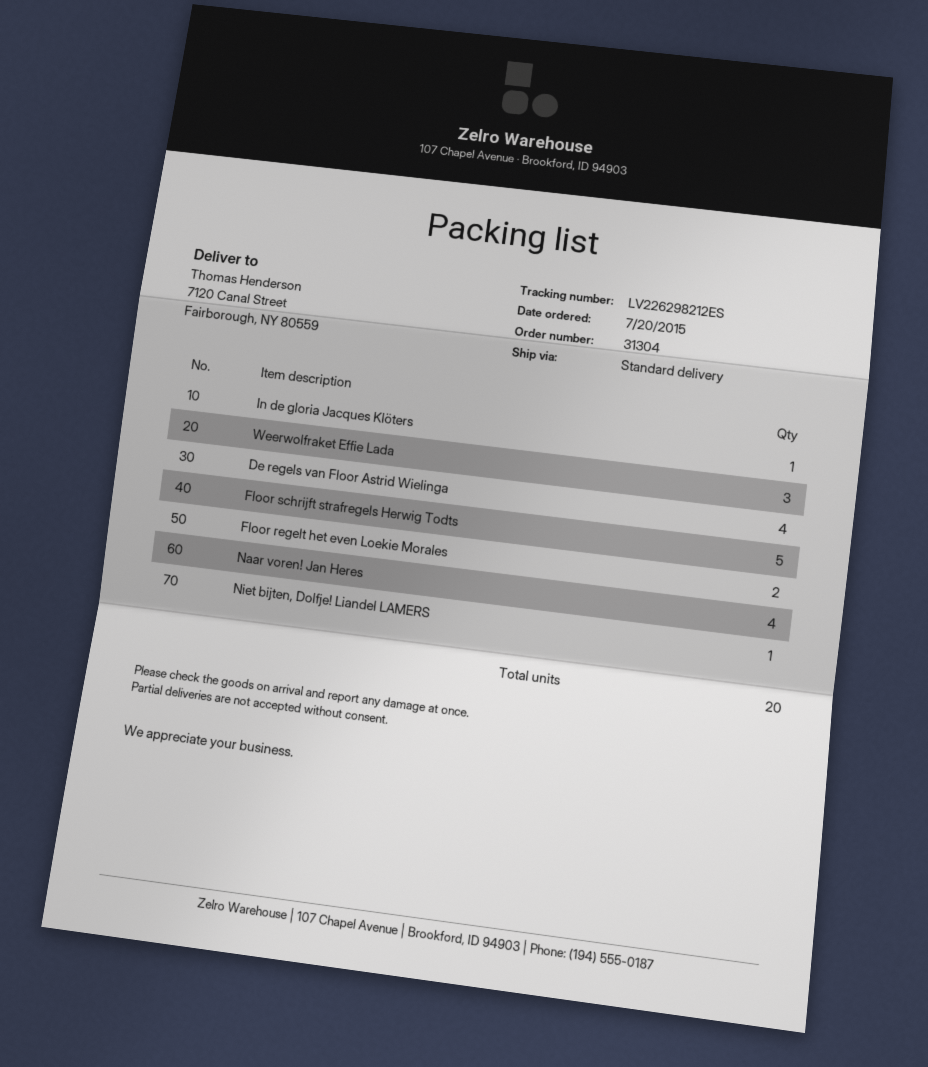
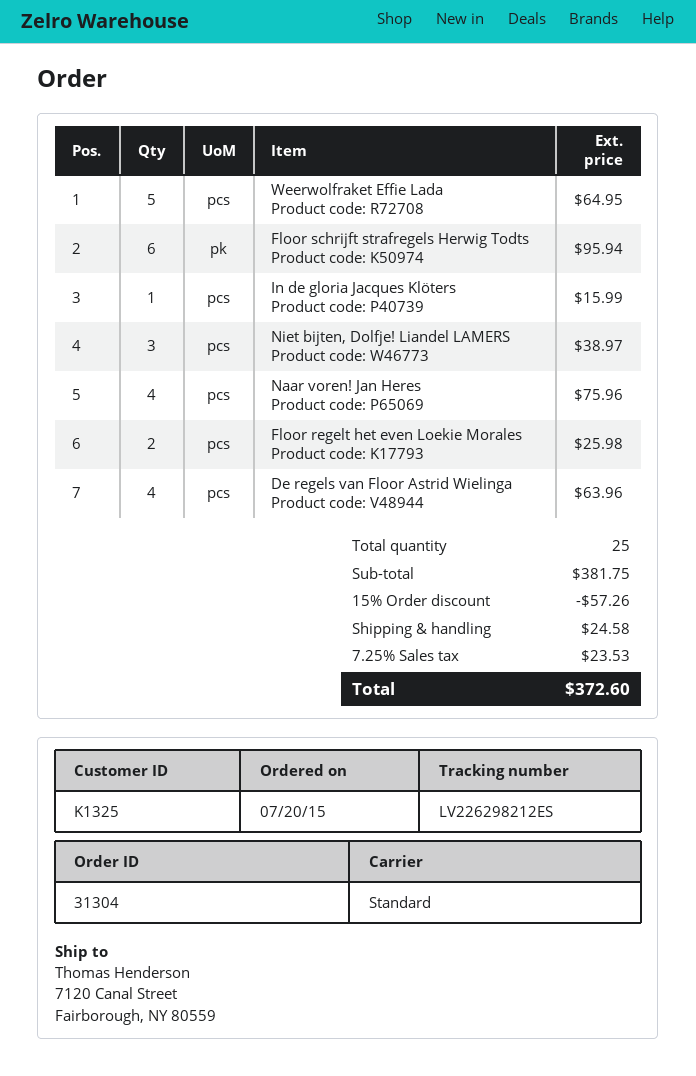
Weerwolfraket Effie Lada: 3 -> 5
Floor schrijft strafregels Herwig Todts: 5 -> 6
Niet bijten, Dolfje! Liandel LAMERS: 1 -> 3
total quantity: 20 -> 25

